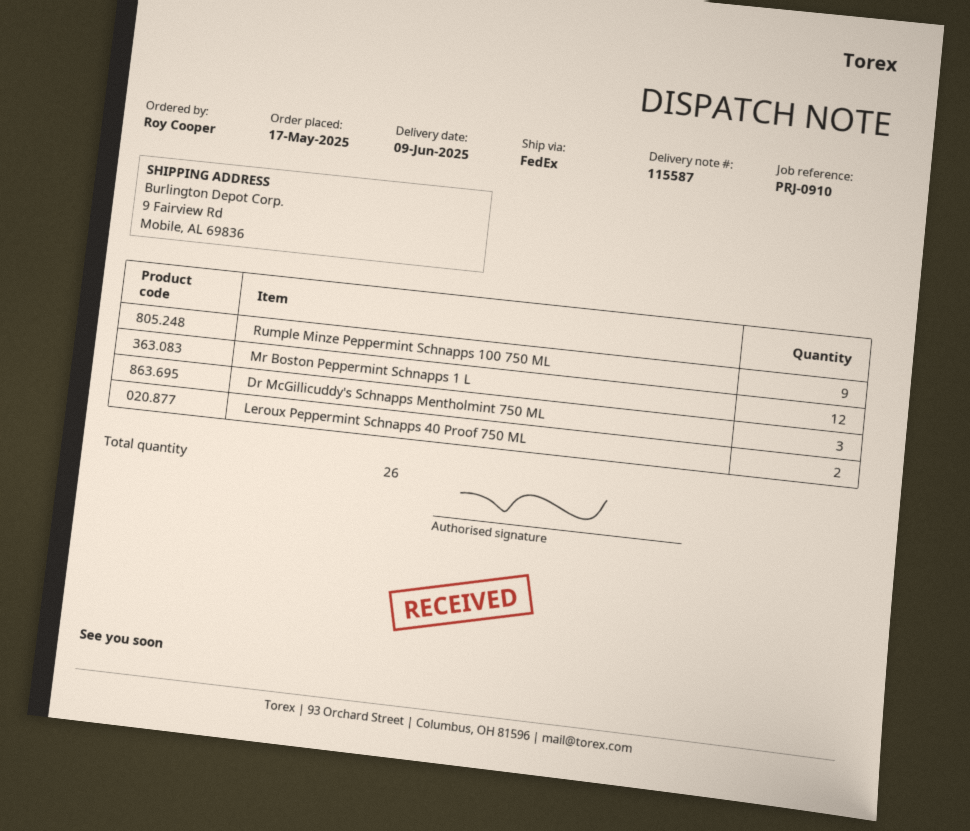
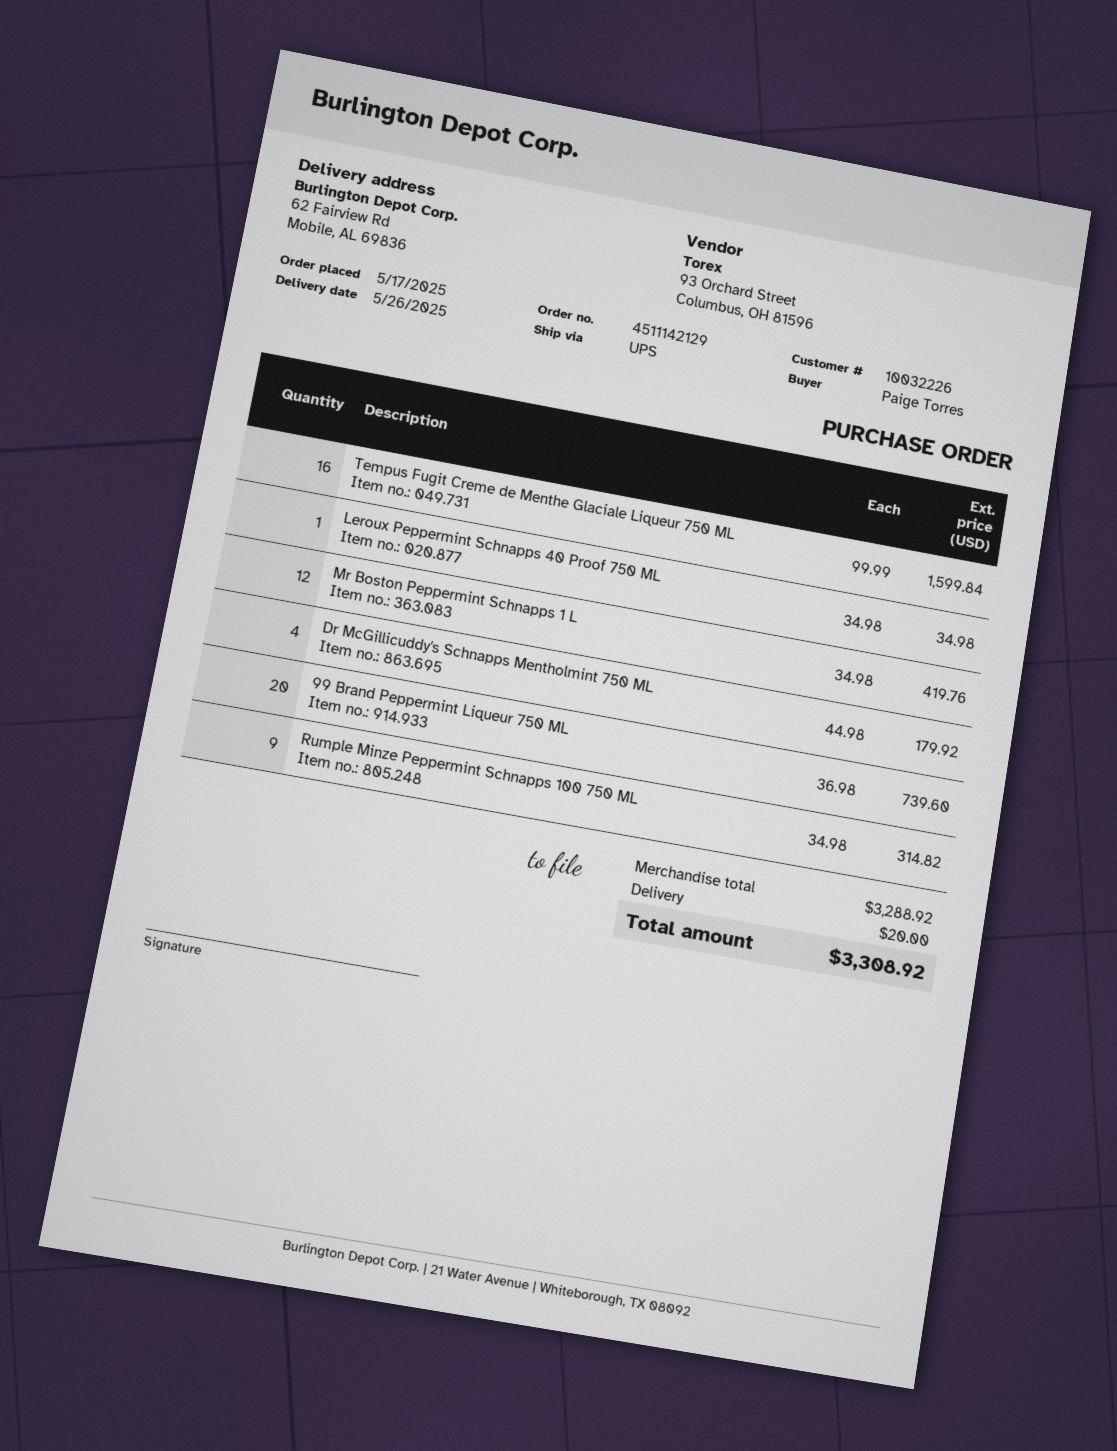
delivery date: 2025-06-09 -> 2025-05-26
ordered by: Roy Cooper -> Paige Torres
shipping method: FedEx -> UPS
ship to: 9 Fairview Rd, Mobile, AL 69836 -> 62 Fairview Rd, Mobile, AL 69836
Dr McGillicuddy's Schnapps Mentholmint 750 ML: 3 -> 4
Leroux Peppermint Schnapps 40 Proof 750 ML: 2 -> 1
Tempus Fugit Creme de Menthe Glaciale Liqueur 750 ML: none -> 16
99 Brand Peppermint Liqueur 750 ML: none -> 20

